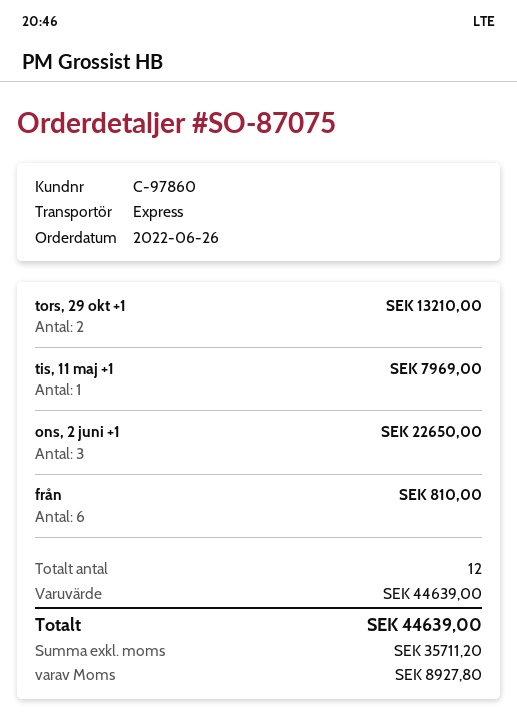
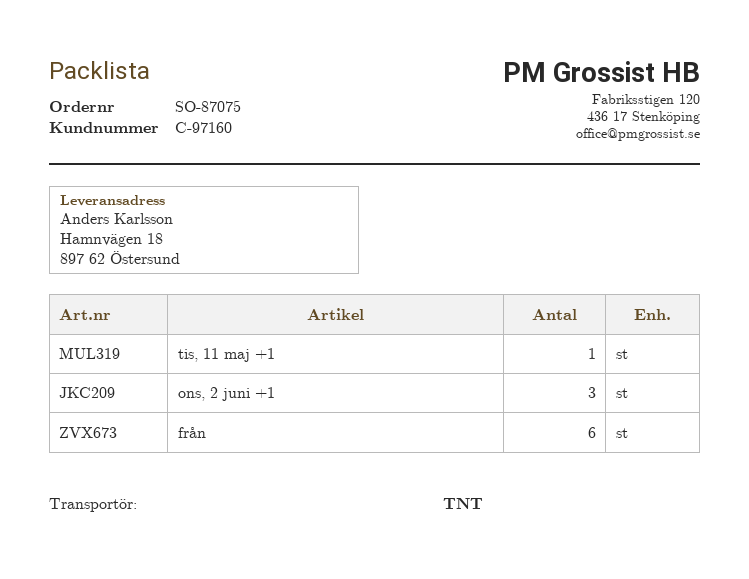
customer number: C-97860 -> C-97160
shipping method: express -> TNT
tors, 29 okt +1: 2 -> none

